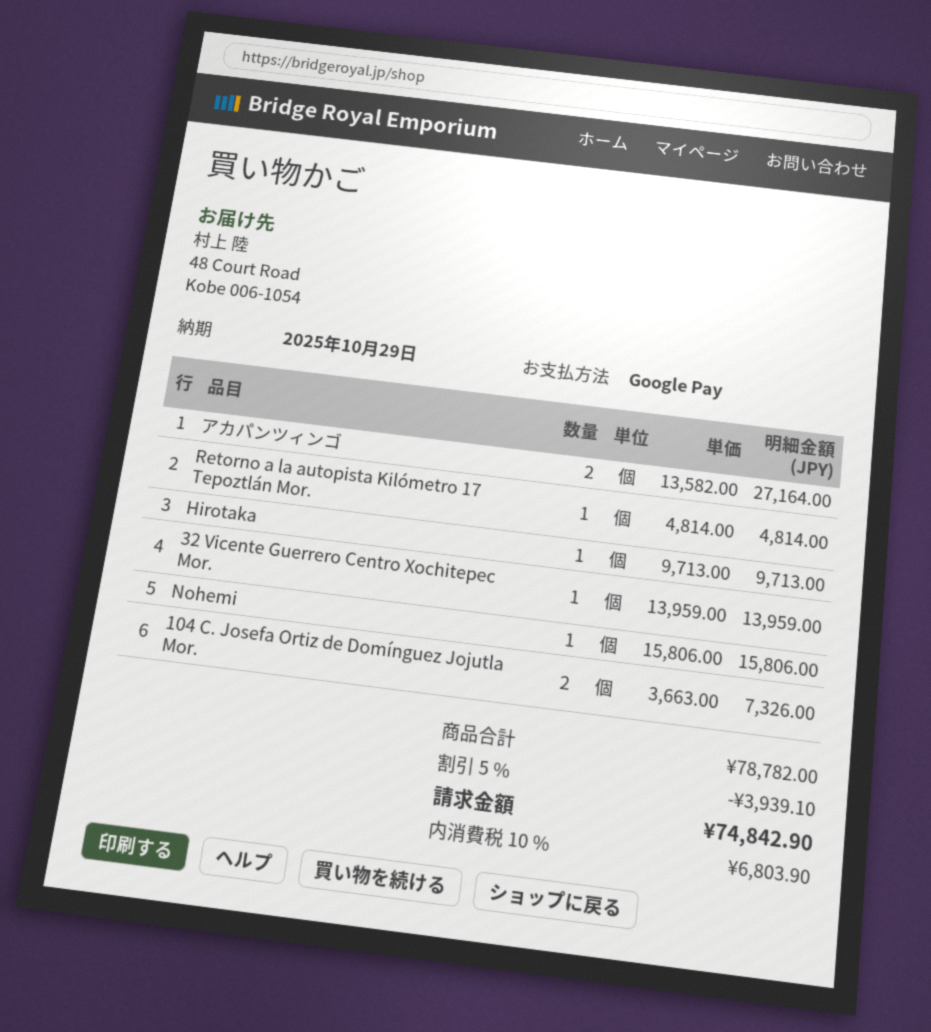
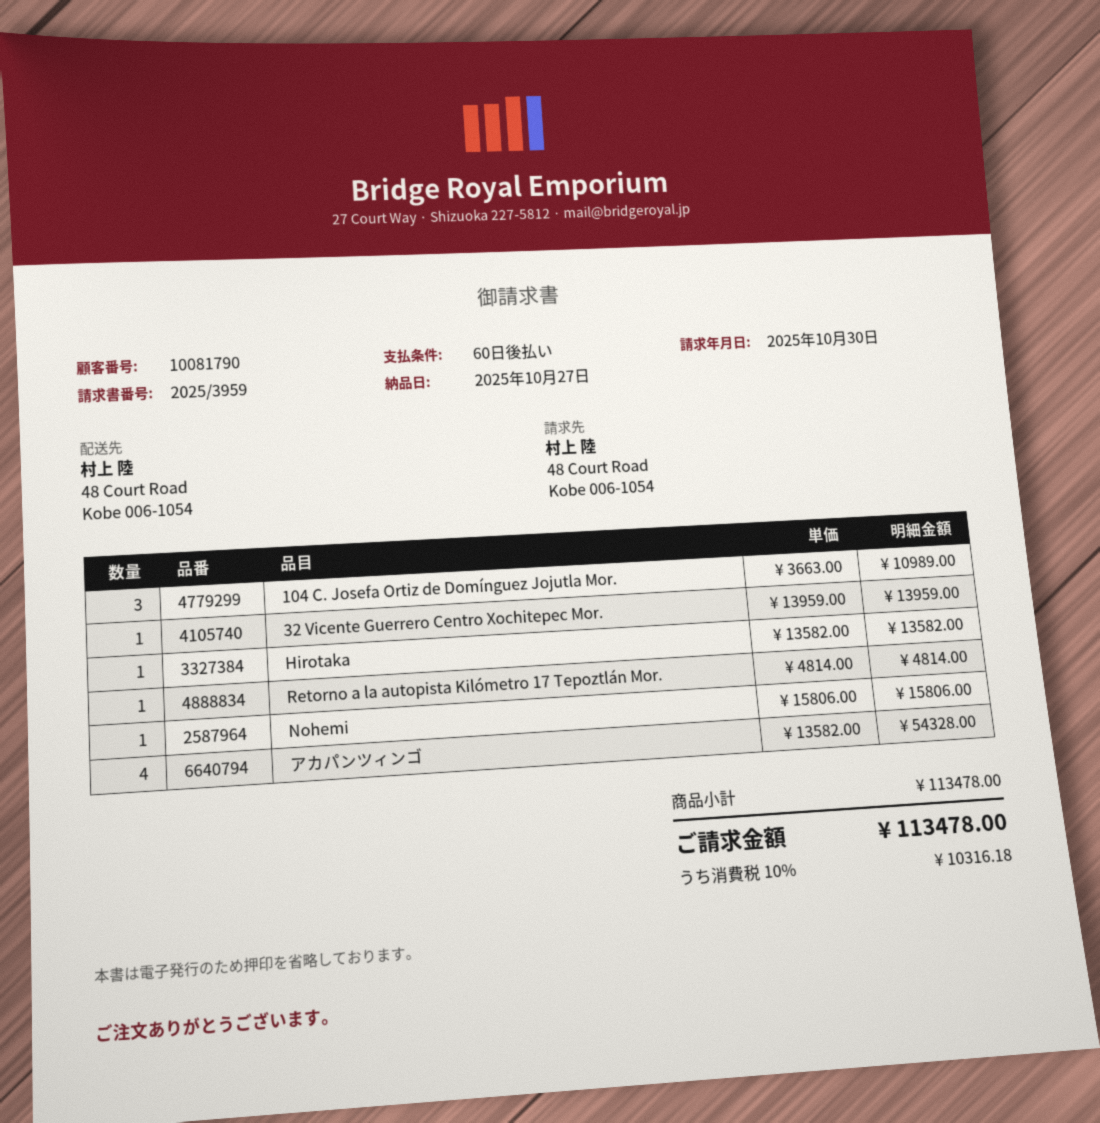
delivery date: 2025-10-29 -> 2025-10-27
アカパンツィンゴ: 2 x 13582.00 = 27164.00 -> 4 x 13582.00 = 54328.00
Hirotaka: 1 x 9713.00 = 9713.00 -> 1 x 13582.00 = 13582.00
104 C. Josefa Ortiz de Domínguez Jojutla Mor.: 2 x 3663.00 = 7326.00 -> 3 x 3663.00 = 10989.00
subtotal: 78782.00 -> 113478.00
discount: 5% = 3939.10 -> none
tax: 10% = 6803.90 -> 10% = 10316.18
total: 74842.90 -> 113478.00

